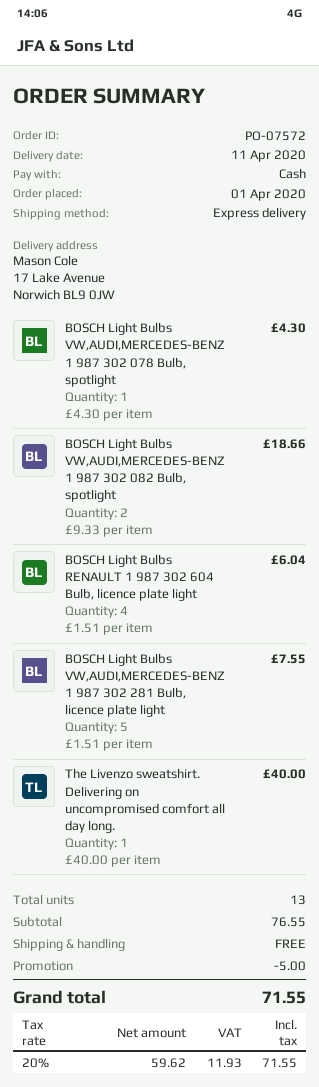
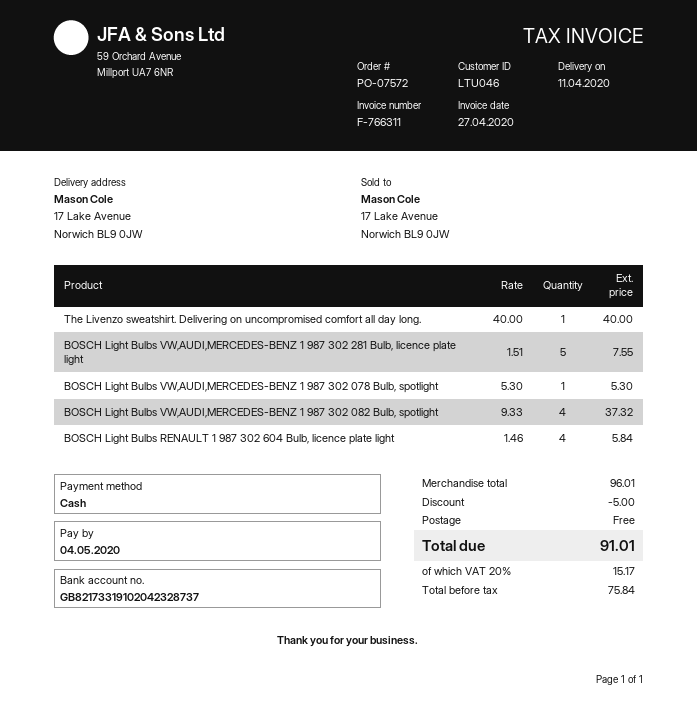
BOSCH Light Bulbs VW,AUDI,MERCEDES-BENZ 1 987 302 078 Bulb, spotlight: 1 x 4.30 = 4.30 -> 1 x 5.30 = 5.30
BOSCH Light Bulbs VW,AUDI,MERCEDES-BENZ 1 987 302 082 Bulb, spotlight: 2 x 9.33 = 18.66 -> 4 x 9.33 = 37.32
BOSCH Light Bulbs RENAULT 1 987 302 604 Bulb, licence plate light: 4 x 1.51 = 6.04 -> 4 x 1.46 = 5.84
subtotal: 76.55 -> 96.01
net: 59.62 -> 75.84
tax: 20% = 11.93 -> 20% = 15.17
total: 71.55 -> 91.01

